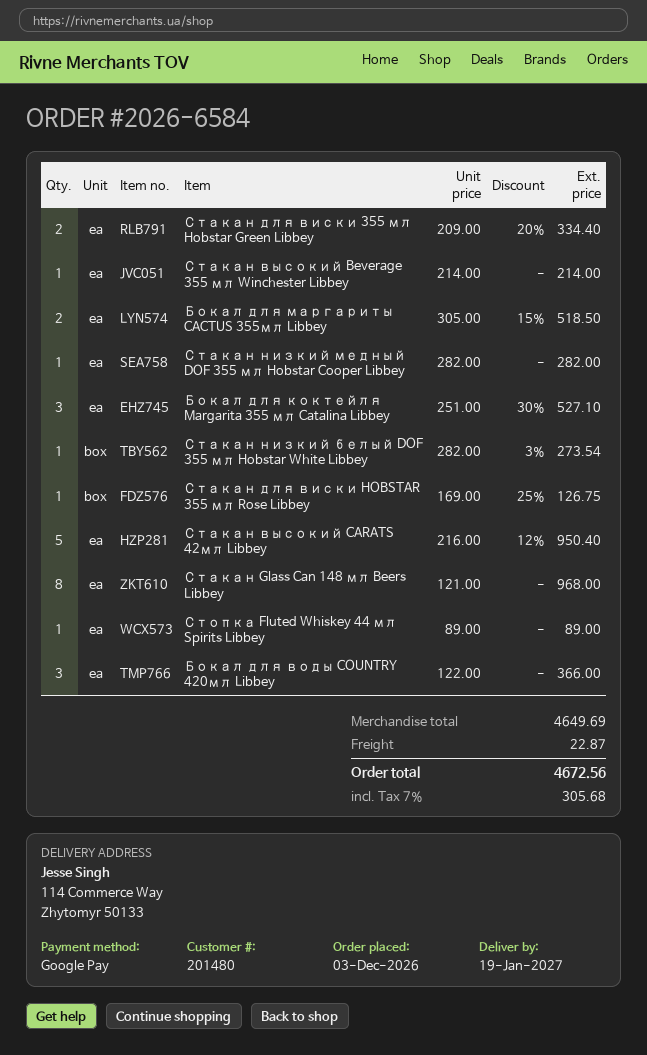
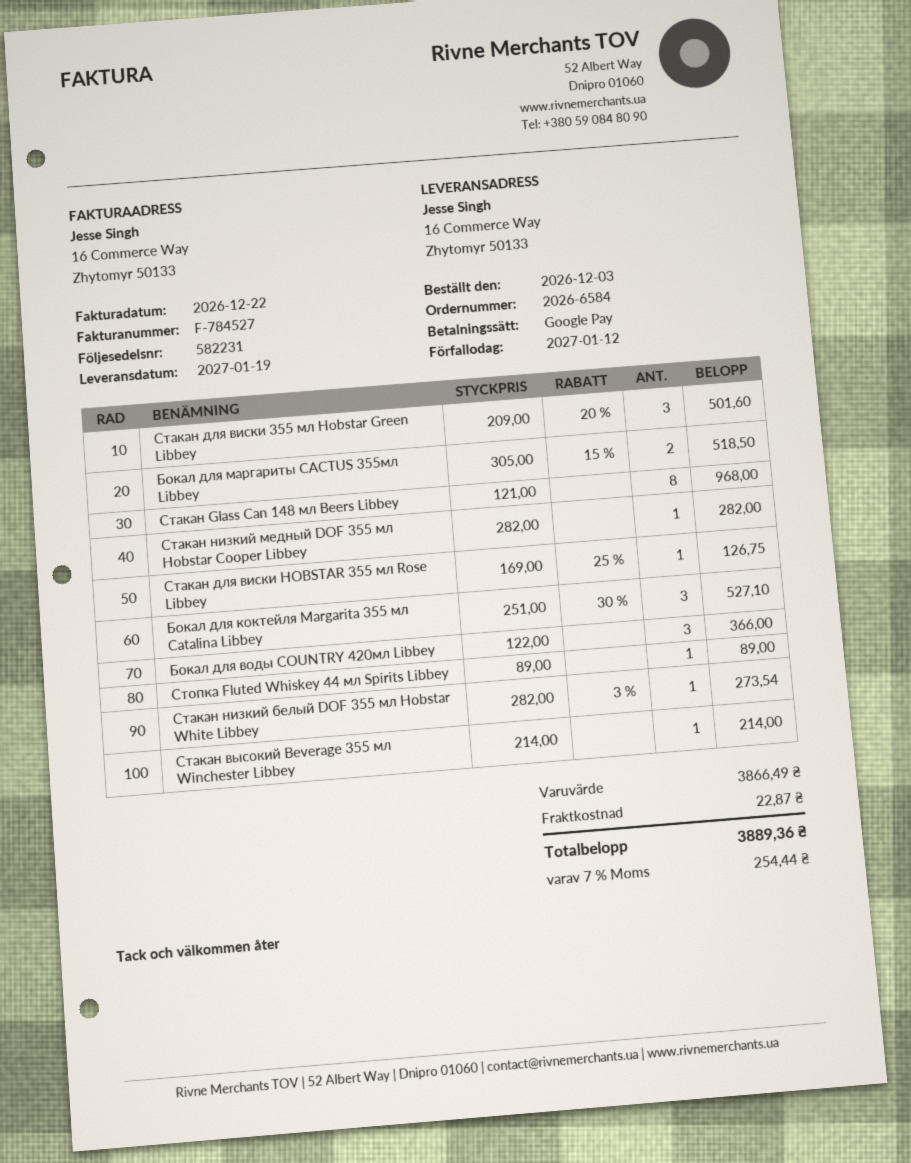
ship to: 114 Commerce Way, Zhytomyr 50133 -> 16 Commerce Way, Zhytomyr 50133
Стакан для виски 355 мл Hobstar Green Libbey: 2 x 209.00 - 20% = 334.40 -> 3 x 209.00 - 20% = 501.60
Стакан высокий CARATS 42мл Libbey: 5 x 216.00 - 12% = 950.40 -> none
subtotal: 4649.69 -> 3866.49
tax: 7% = 305.68 -> 7% = 254.44
total: 4672.56 -> 3889.36

